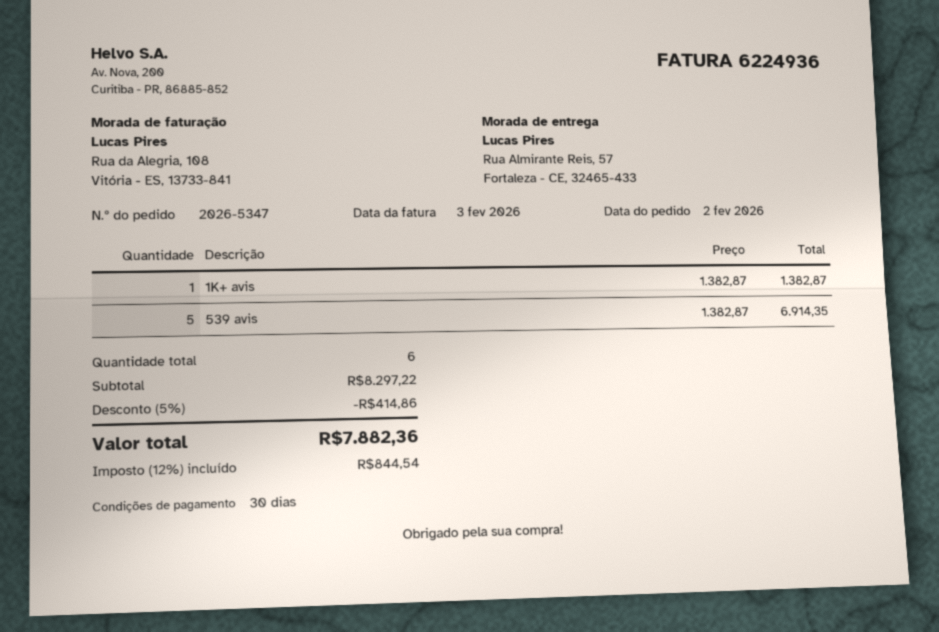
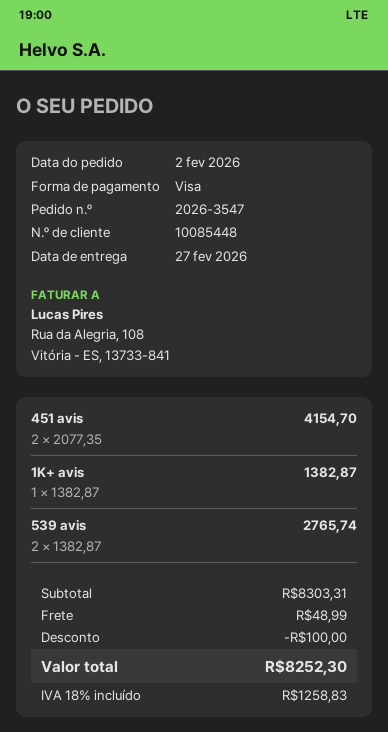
order number: 2026-5347 -> 2026-3547
539 avis: 5 x 1382.87 = 6914.35 -> 2 x 1382.87 = 2765.74
451 avis: none -> 2 x 2077.35 = 4154.70
subtotal: 8297.22 -> 8303.31
discount: 414.86 -> 100.00
shipping: none -> 48.99
tax: 12% = 844.54 -> 18% = 1258.83
total: 7882.36 -> 8252.30

